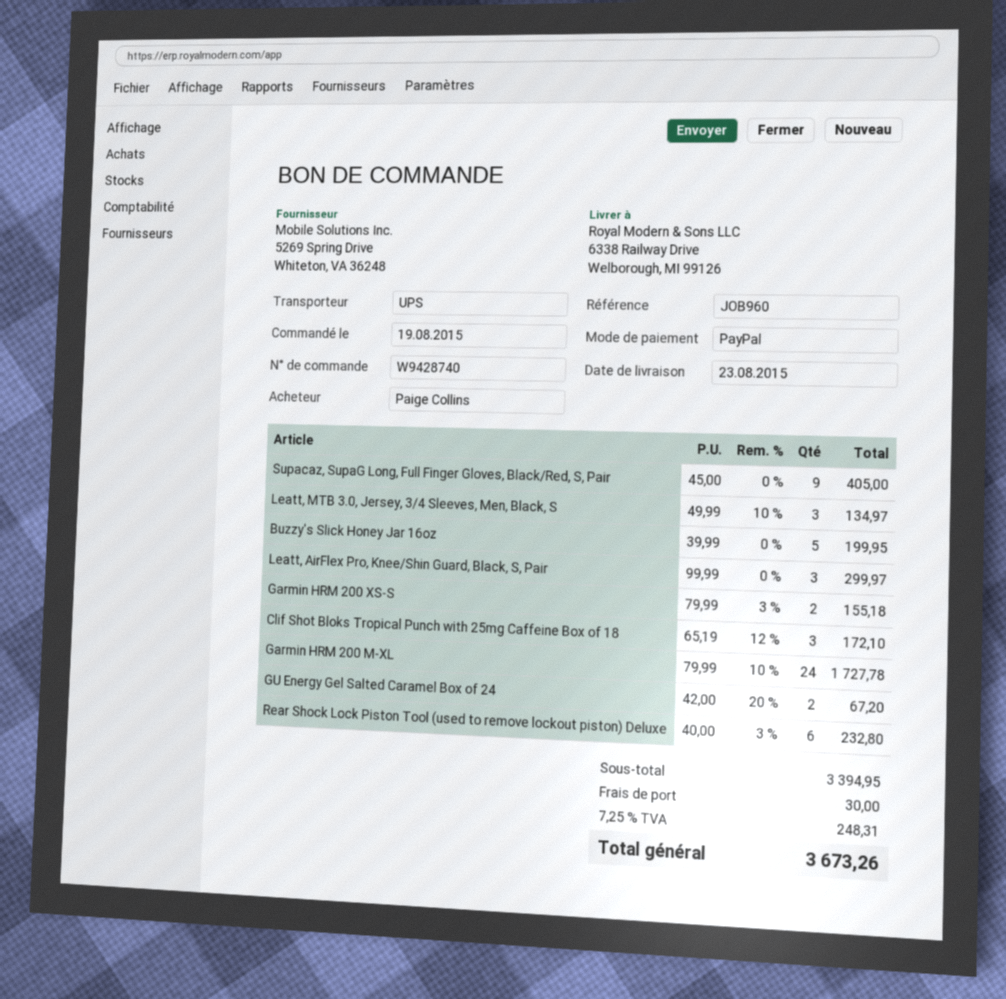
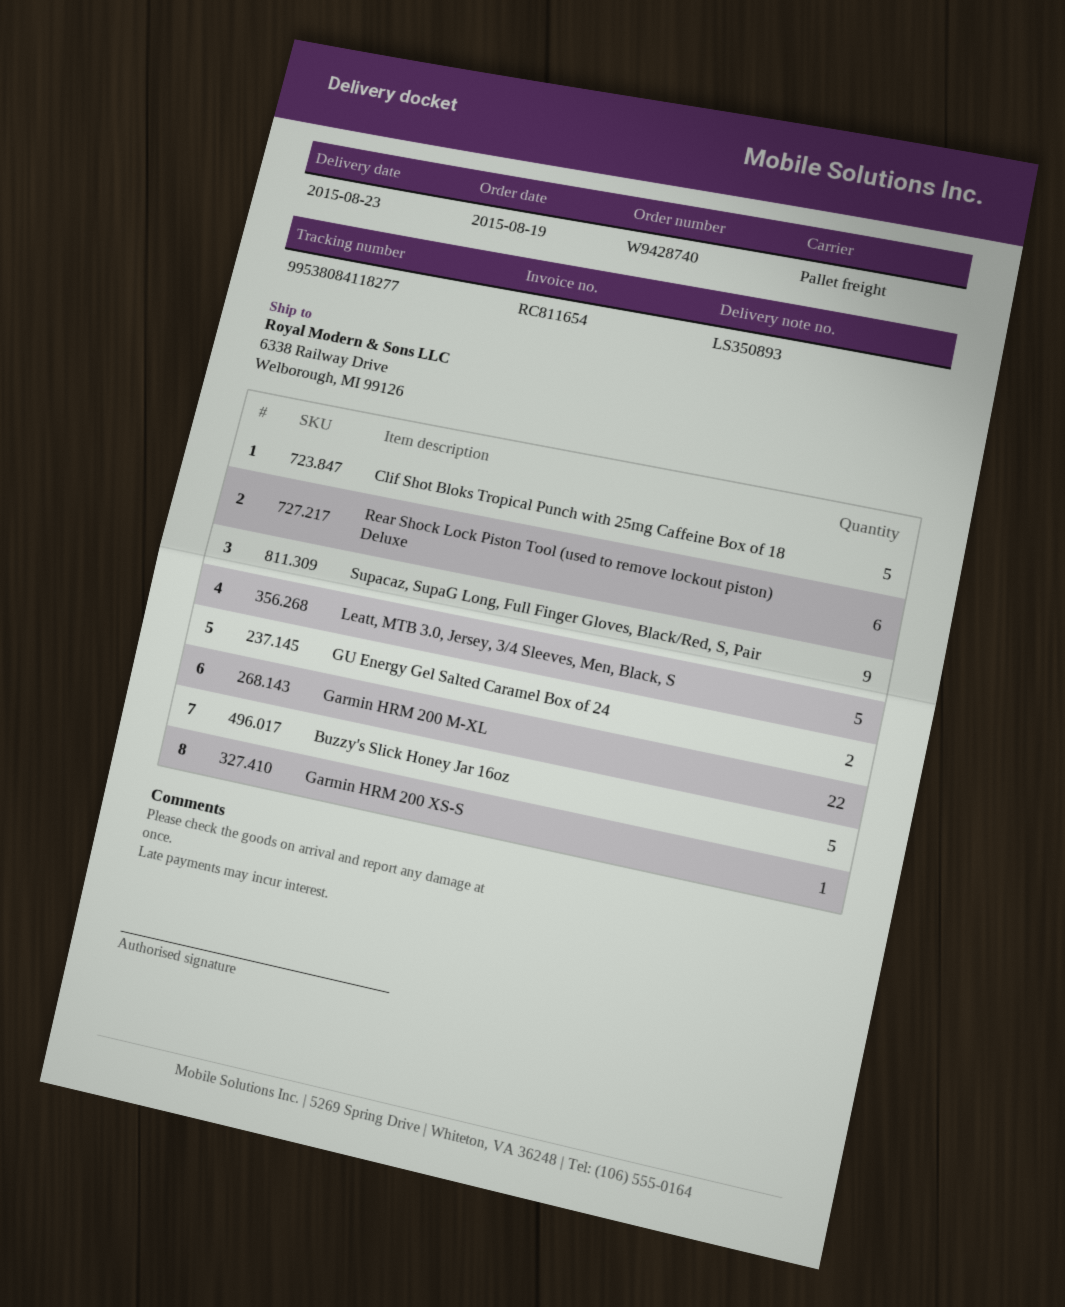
shipping method: UPS -> pallet freight
Leatt, MTB 3.0, Jersey, 3/4 Sleeves, Men, Black, S: 3 -> 5
Leatt, AirFlex Pro, Knee/Shin Guard, Black, S, Pair: 3 -> none
Garmin HRM 200 XS-S: 2 -> 1
Clif Shot Bloks Tropical Punch with 25mg Caffeine Box of 18: 3 -> 5
Garmin HRM 200 M-XL: 24 -> 22

